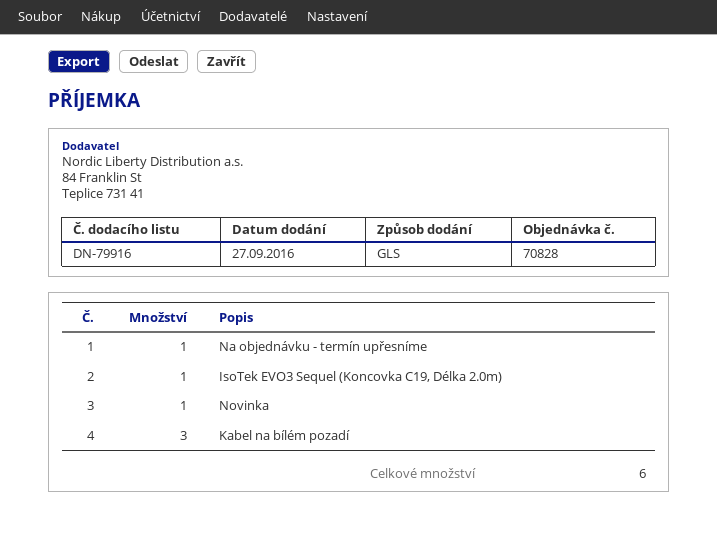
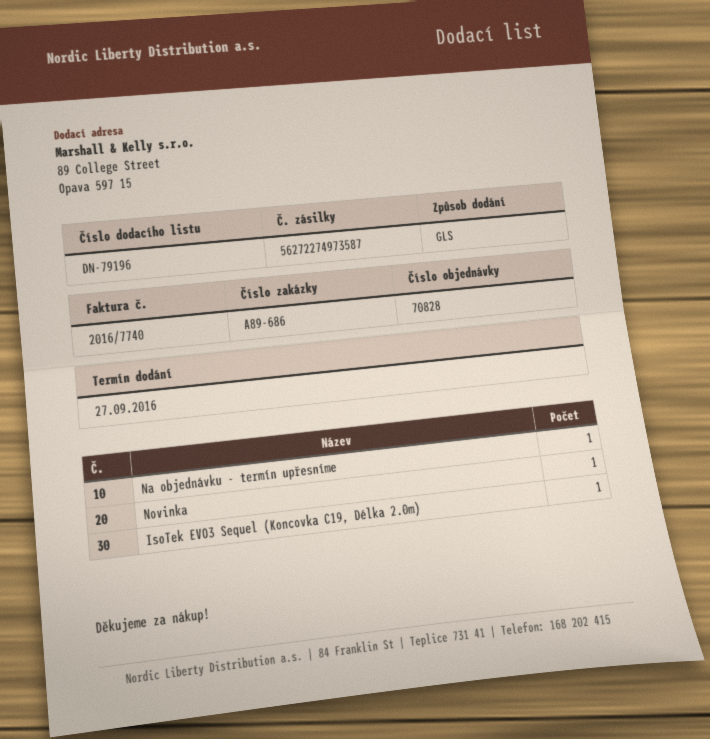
delivery note number: DN-79916 -> DN-79196
Kabel na bílém pozadí: 3 -> none

